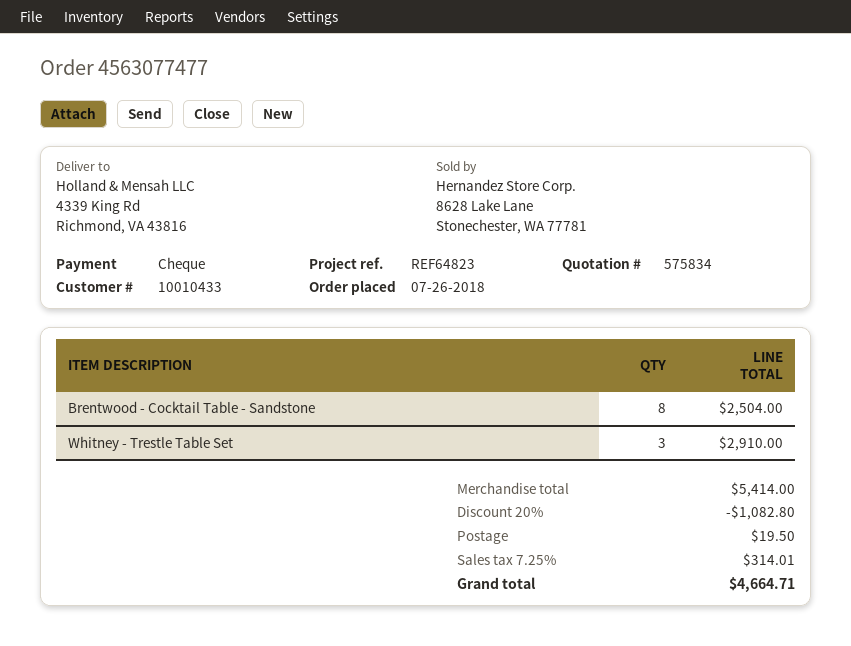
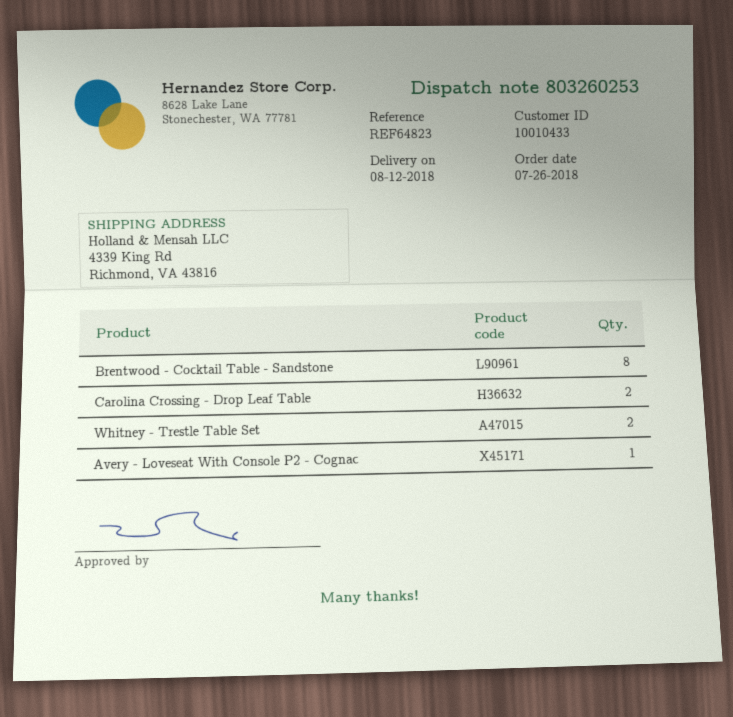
Whitney - Trestle Table Set: 3 -> 2
Carolina Crossing - Drop Leaf Table: none -> 2
Avery - Loveseat With Console P2 - Cognac: none -> 1

